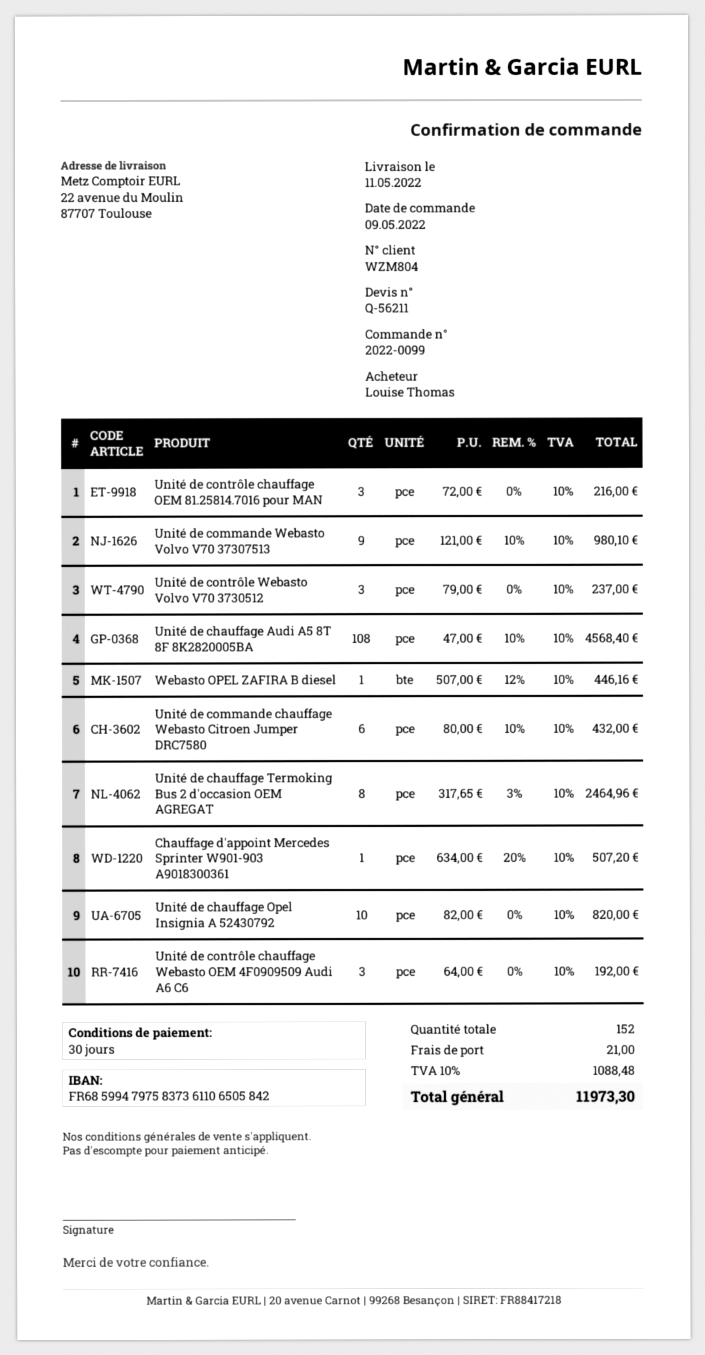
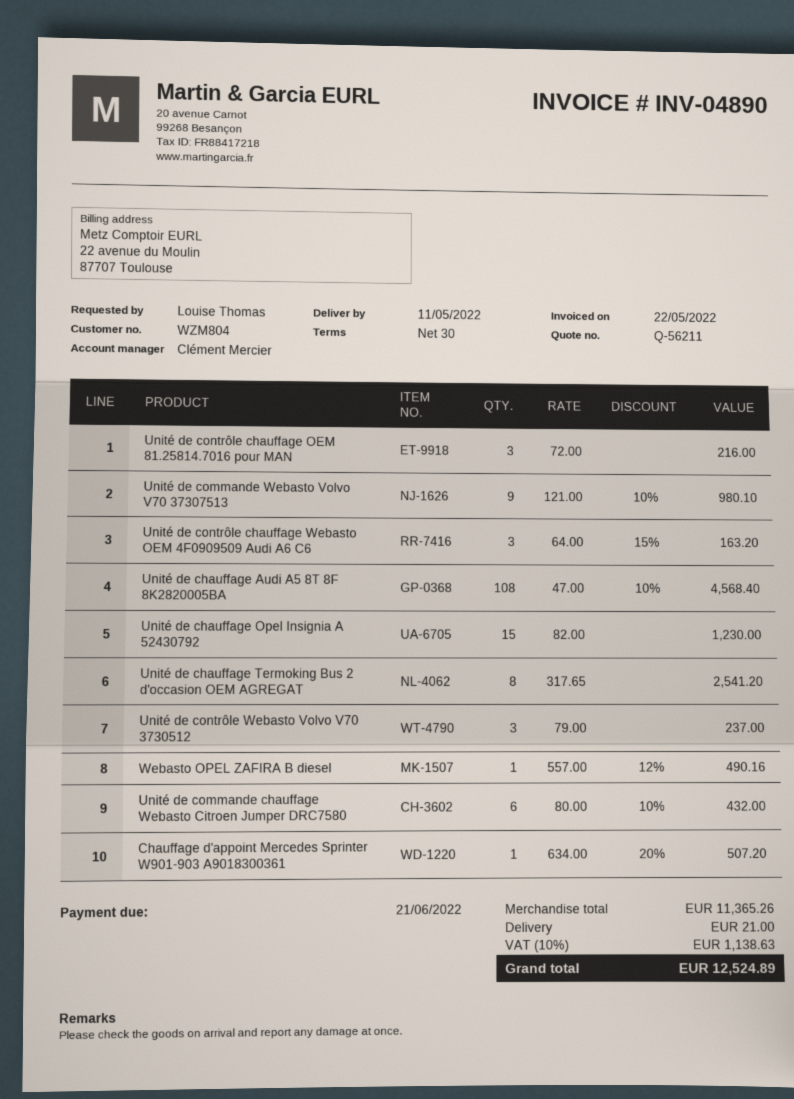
Webasto OPEL ZAFIRA B diesel: 1 x 507.00 - 12% = 446.16 -> 1 x 557.00 - 12% = 490.16
Unité de chauffage Termoking Bus 2 d'occasion OEM AGREGAT: 8 x 317.65 - 3% = 2464.96 -> 8 x 317.65 = 2541.20
Unité de chauffage Opel Insignia A 52430792: 10 x 82.00 = 820.00 -> 15 x 82.00 = 1230.00
Unité de contrôle chauffage Webasto OEM 4F0909509 Audi A6 C6: 3 x 64.00 = 192.00 -> 3 x 64.00 - 15% = 163.20
tax: 10% = 1088.48 -> 10% = 1138.63
total: 11973.30 -> 12524.89

